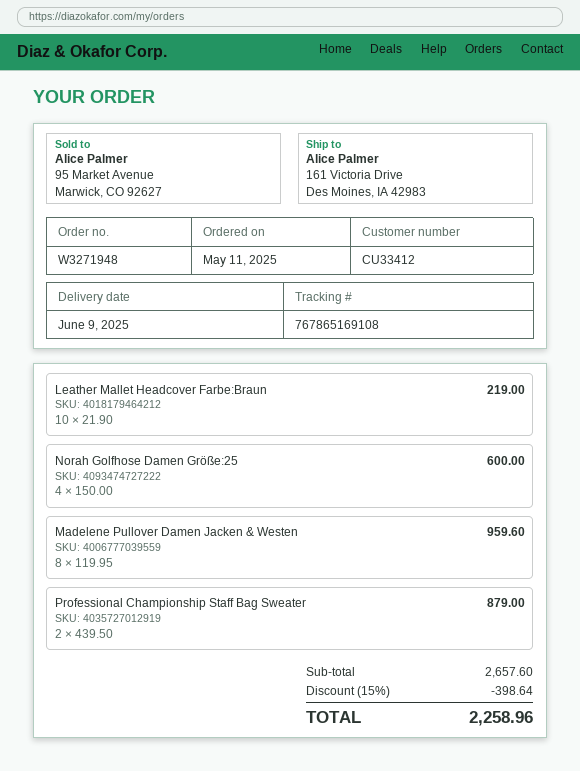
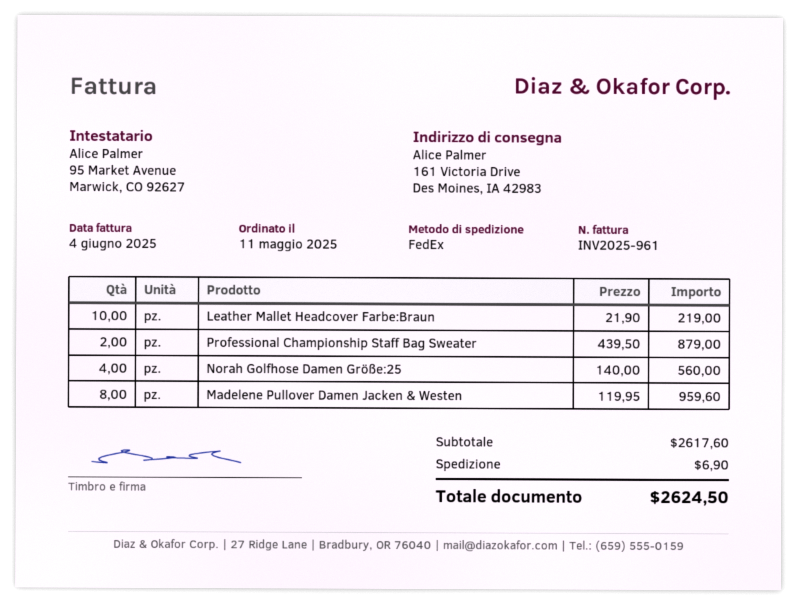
Norah Golfhose Damen Größe:25: 4 x 150.00 = 600.00 -> 4 x 140.00 = 560.00
subtotal: 2657.60 -> 2617.60
discount: 15% = 398.64 -> none
shipping: none -> 6.90
total: 2258.96 -> 2624.50

